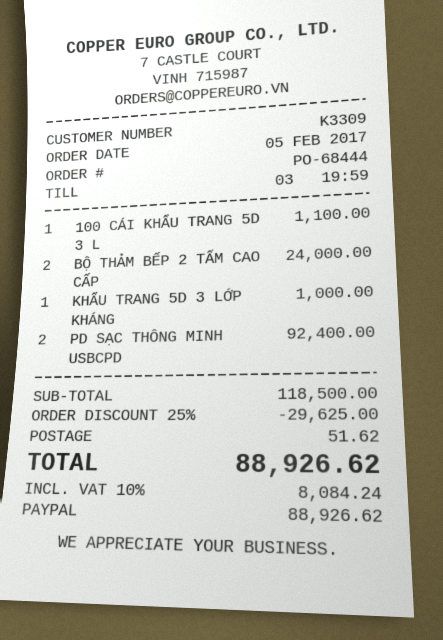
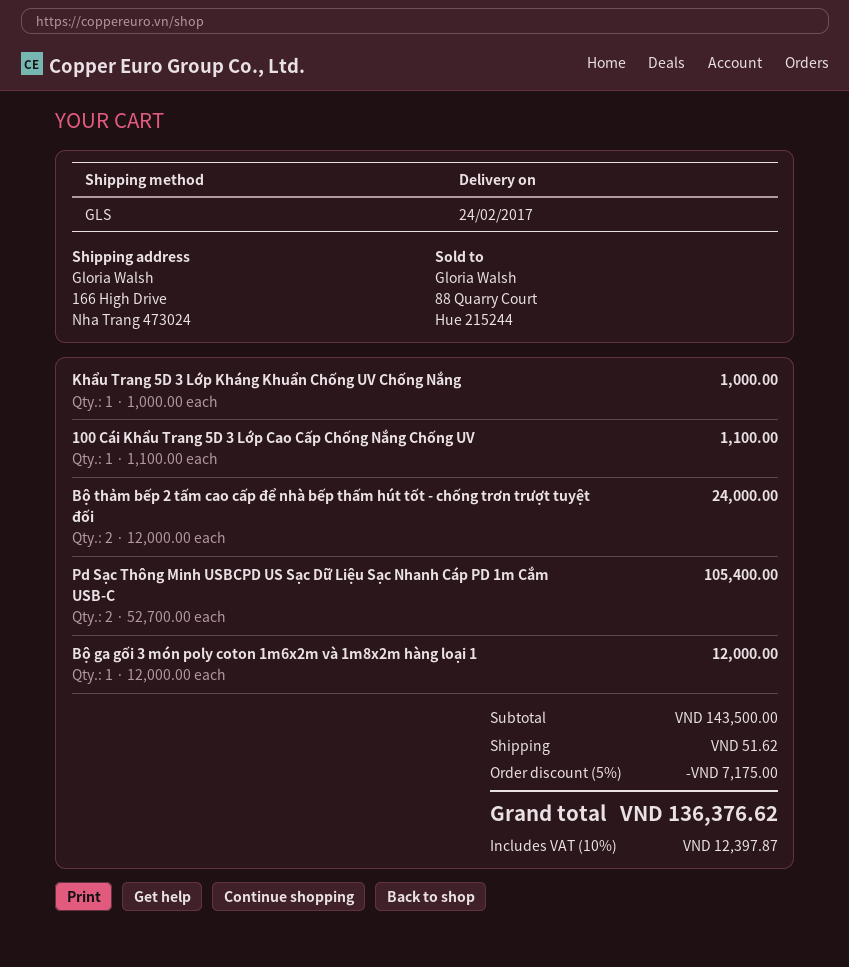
PD SẠC THÔNG MINH USBCPD: 2 for 92400.00 -> 2 for 105400.00
Bộ ga gối 3 món poly coton 1m6x2m và 1m8x2m hàng loại 1: none -> 1 for 12000.00
subtotal: 118500.00 -> 143500.00
discount: 25% = 29625.00 -> 5% = 7175.00
tax: 10% = 8084.24 -> 10% = 12397.87
total: 88926.62 -> 136376.62

